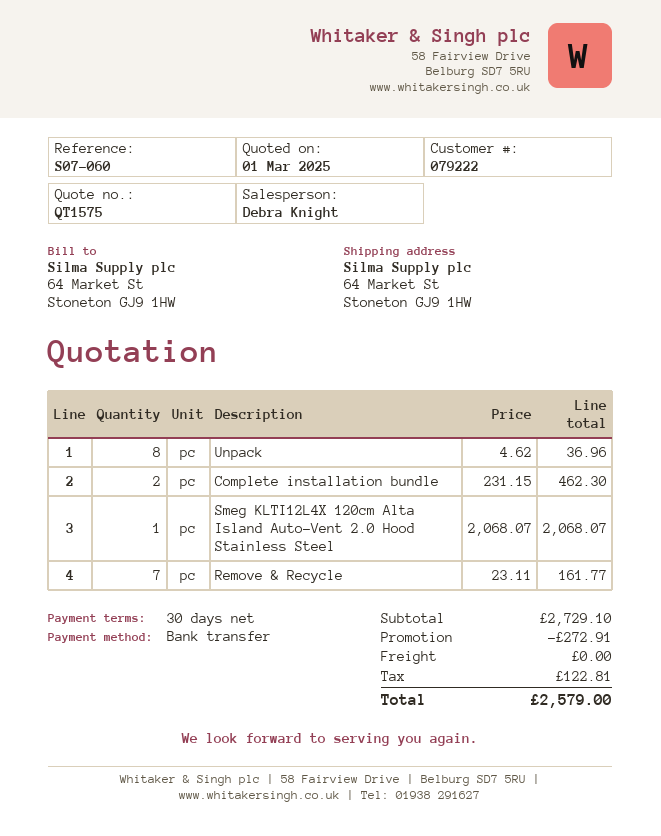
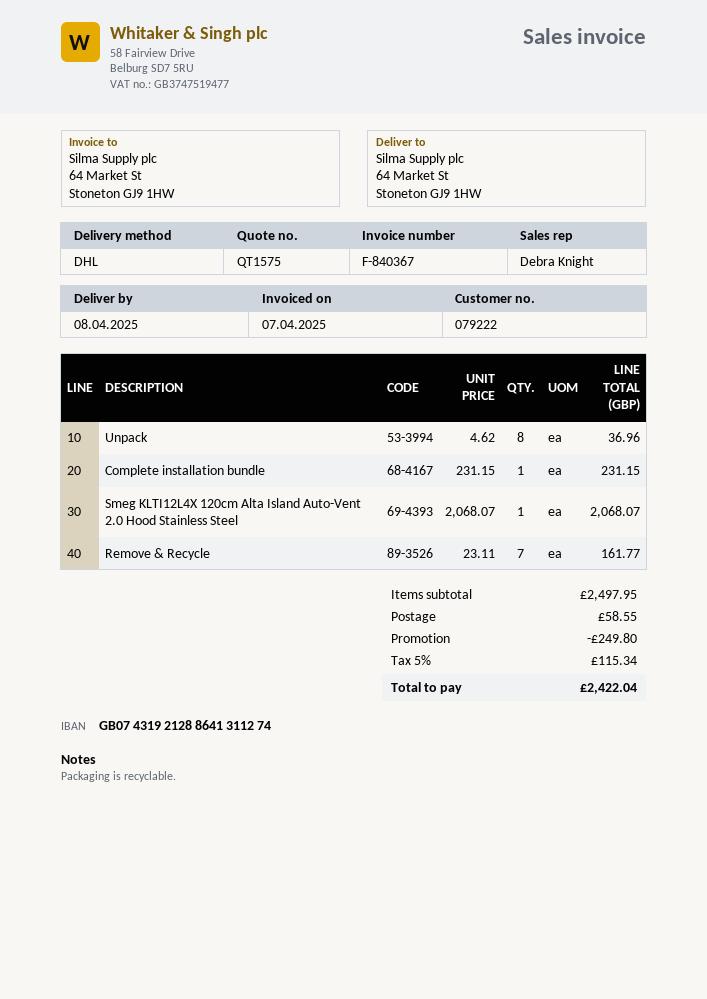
Complete installation bundle: 2 x 231.15 = 462.30 -> 1 x 231.15 = 231.15
subtotal: 2729.10 -> 2497.95
discount: 272.91 -> 249.80
shipping: 0.00 -> 58.55
tax: 122.81 -> 115.34
total: 2579.00 -> 2422.04

